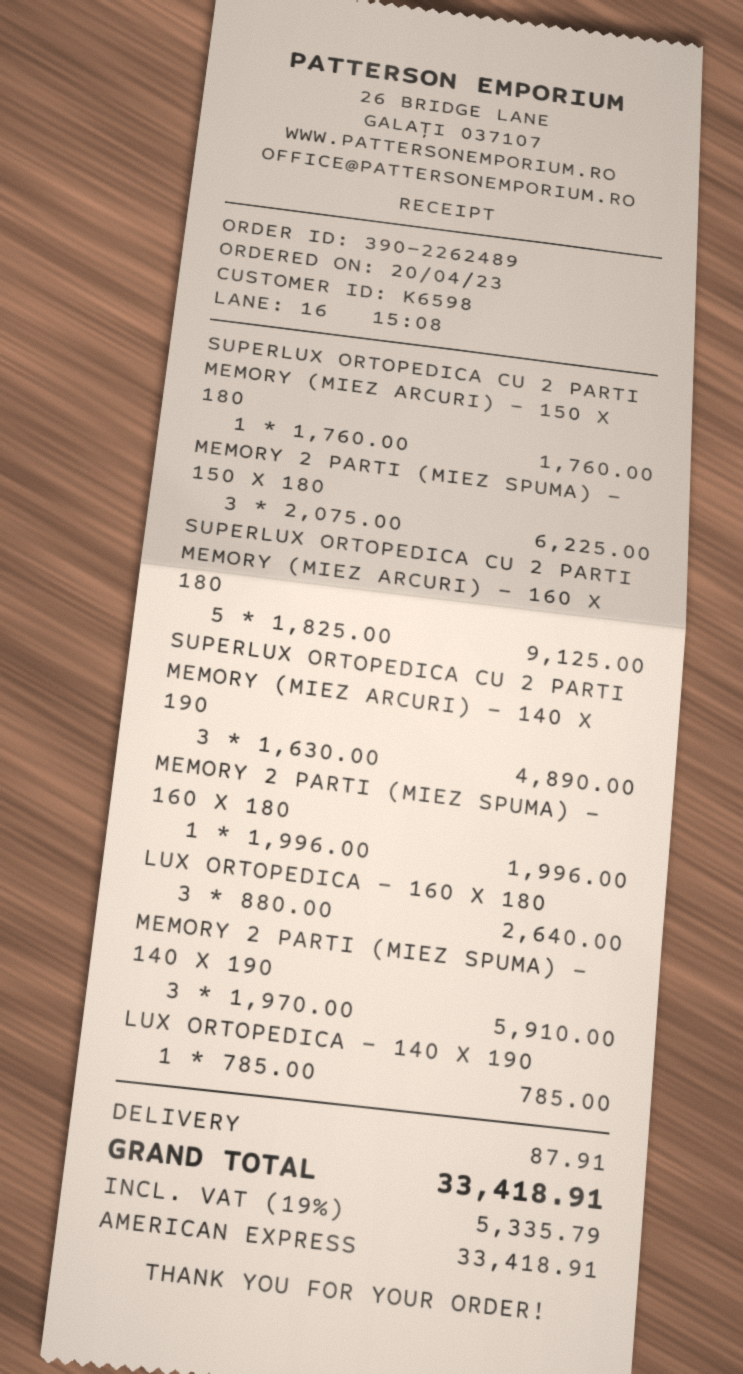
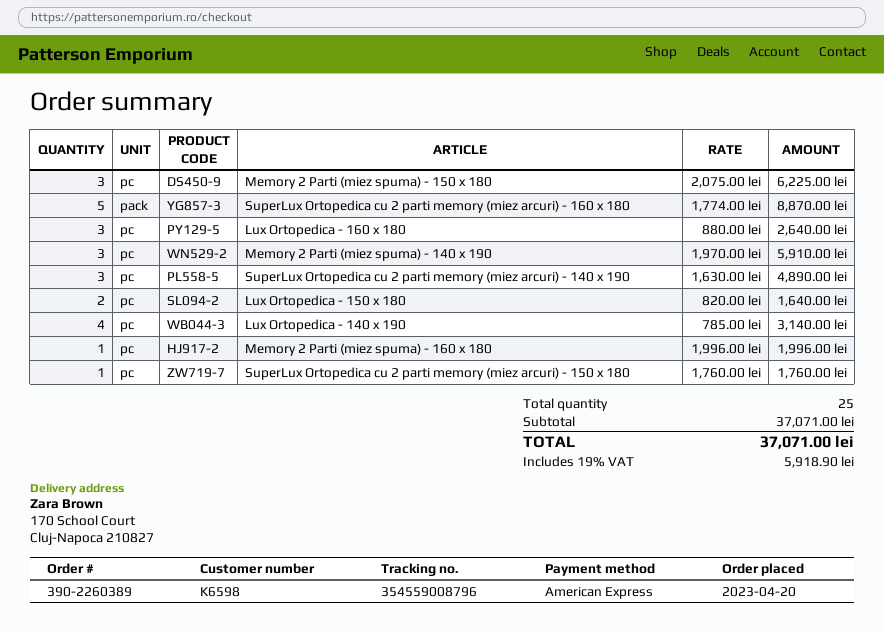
order number: 390-2262489 -> 390-2260389
SUPERLUX ORTOPEDICA CU 2 PARTI MEMORY (MIEZ ARCURI) - 160 X 180: 5 x 1825.00 = 9125.00 -> 5 x 1774.00 = 8870.00
LUX ORTOPEDICA - 140 X 190: 1 x 785.00 = 785.00 -> 4 x 785.00 = 3140.00
Lux Ortopedica - 150 x 180: none -> 2 x 820.00 = 1640.00
shipping: 87.91 -> none
tax: 19% = 5335.79 -> 19% = 5918.90
total: 33418.91 -> 37071.00

